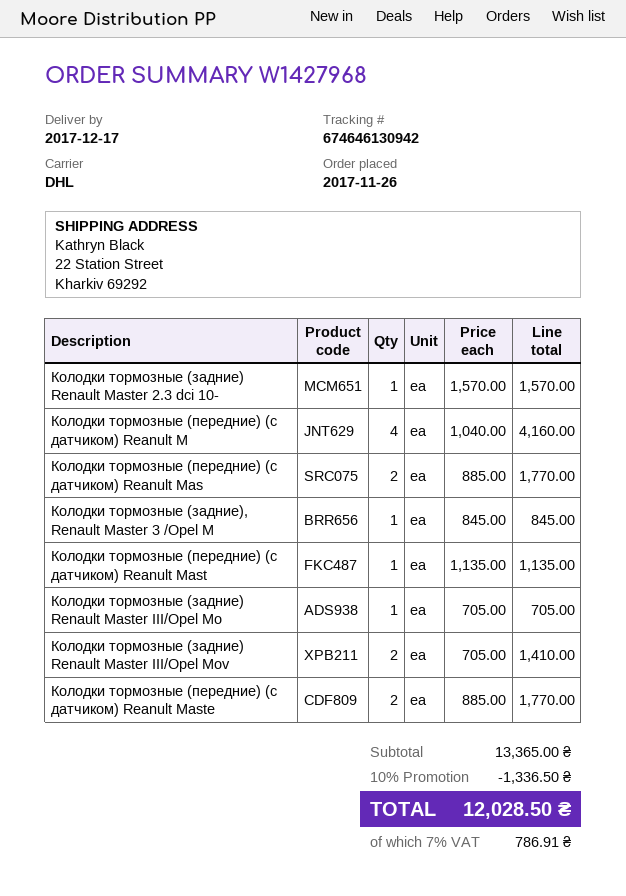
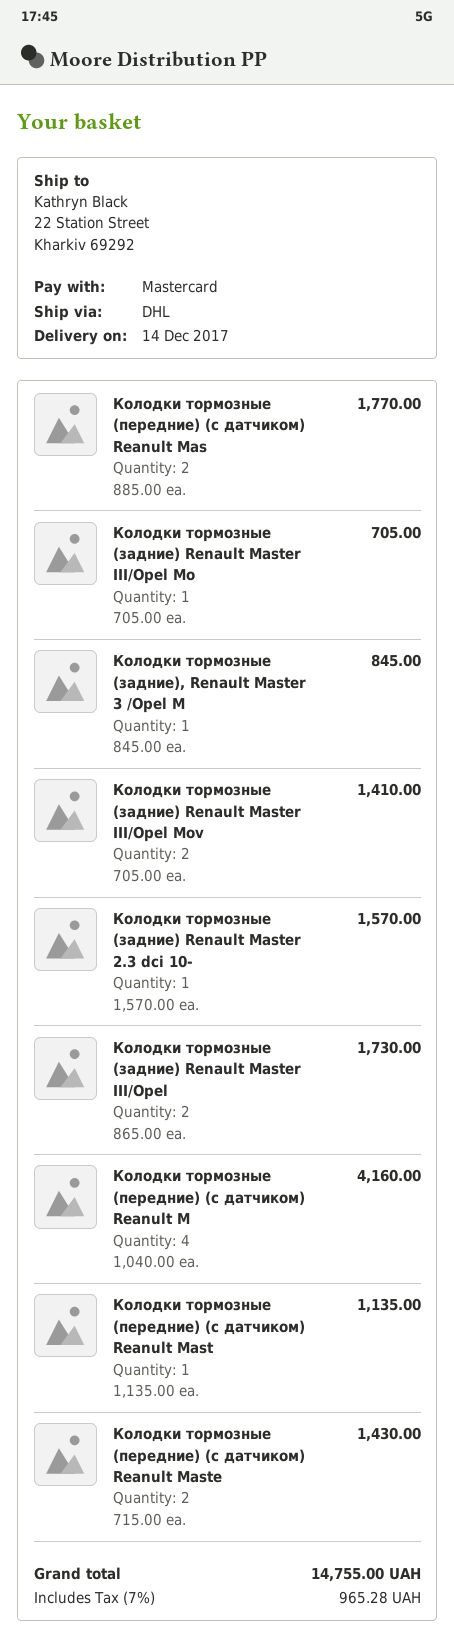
delivery date: 2017-12-17 -> 2017-12-14
Колодки тормозные (передние) (с датчиком) Reanult Maste: 2 x 885.00 = 1770.00 -> 2 x 715.00 = 1430.00
Колодки тормозные (задние) Renault Master III/Opel: none -> 2 x 865.00 = 1730.00
discount: 10% = 1336.50 -> none
tax: 7% = 786.91 -> 7% = 965.28
total: 12028.50 -> 14755.00

